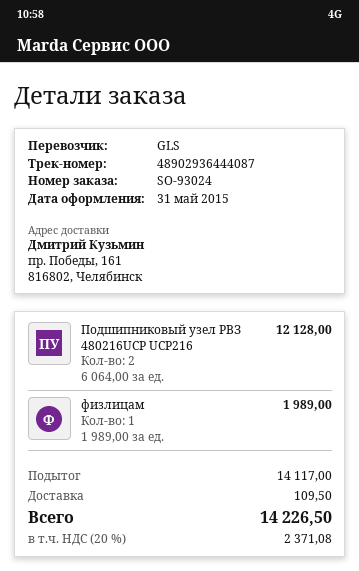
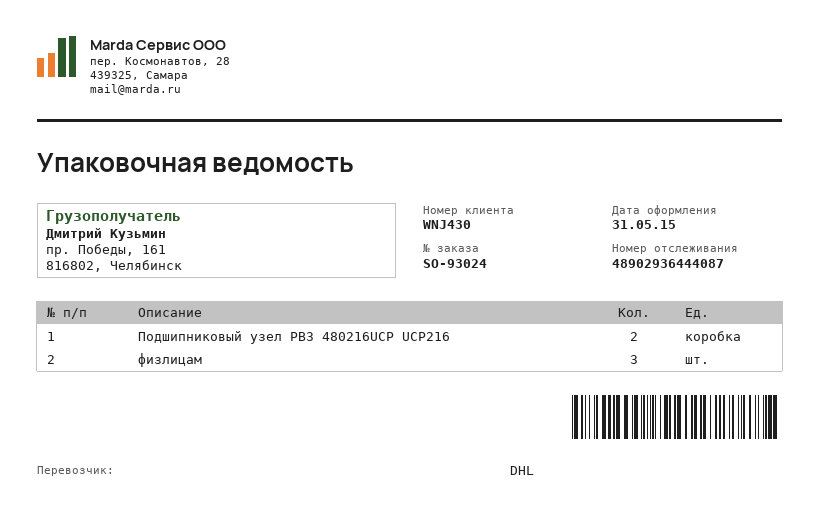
shipping method: GLS -> DHL
физлицам: 1 -> 3

